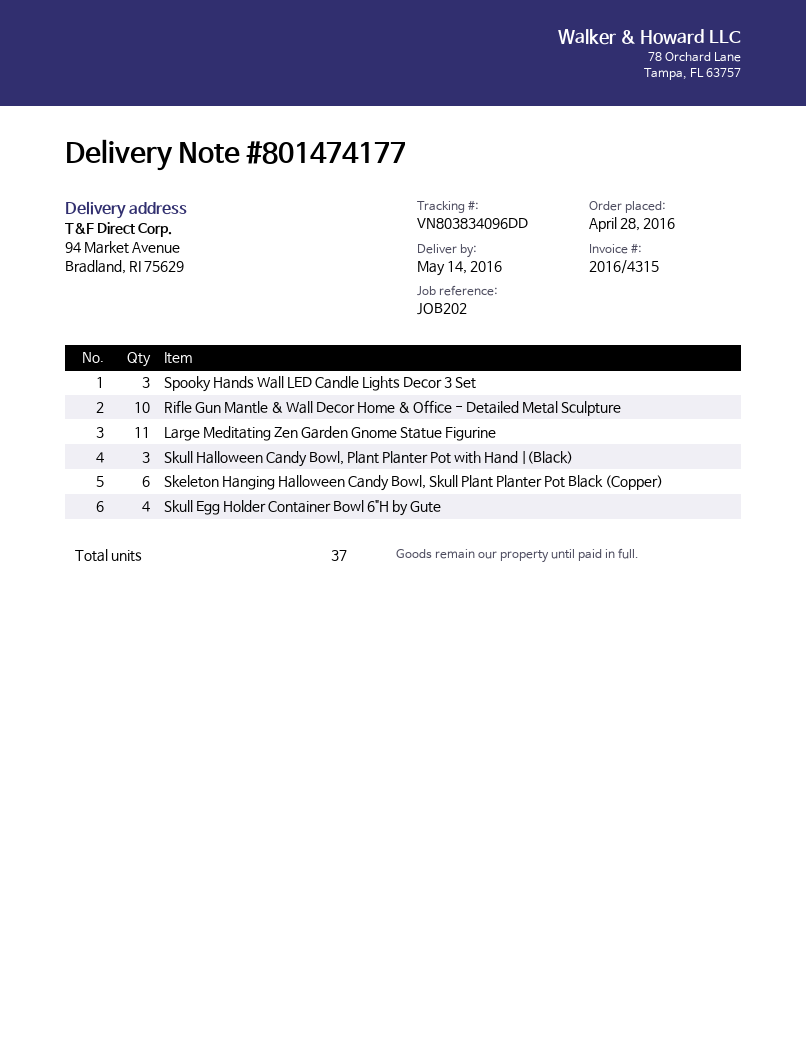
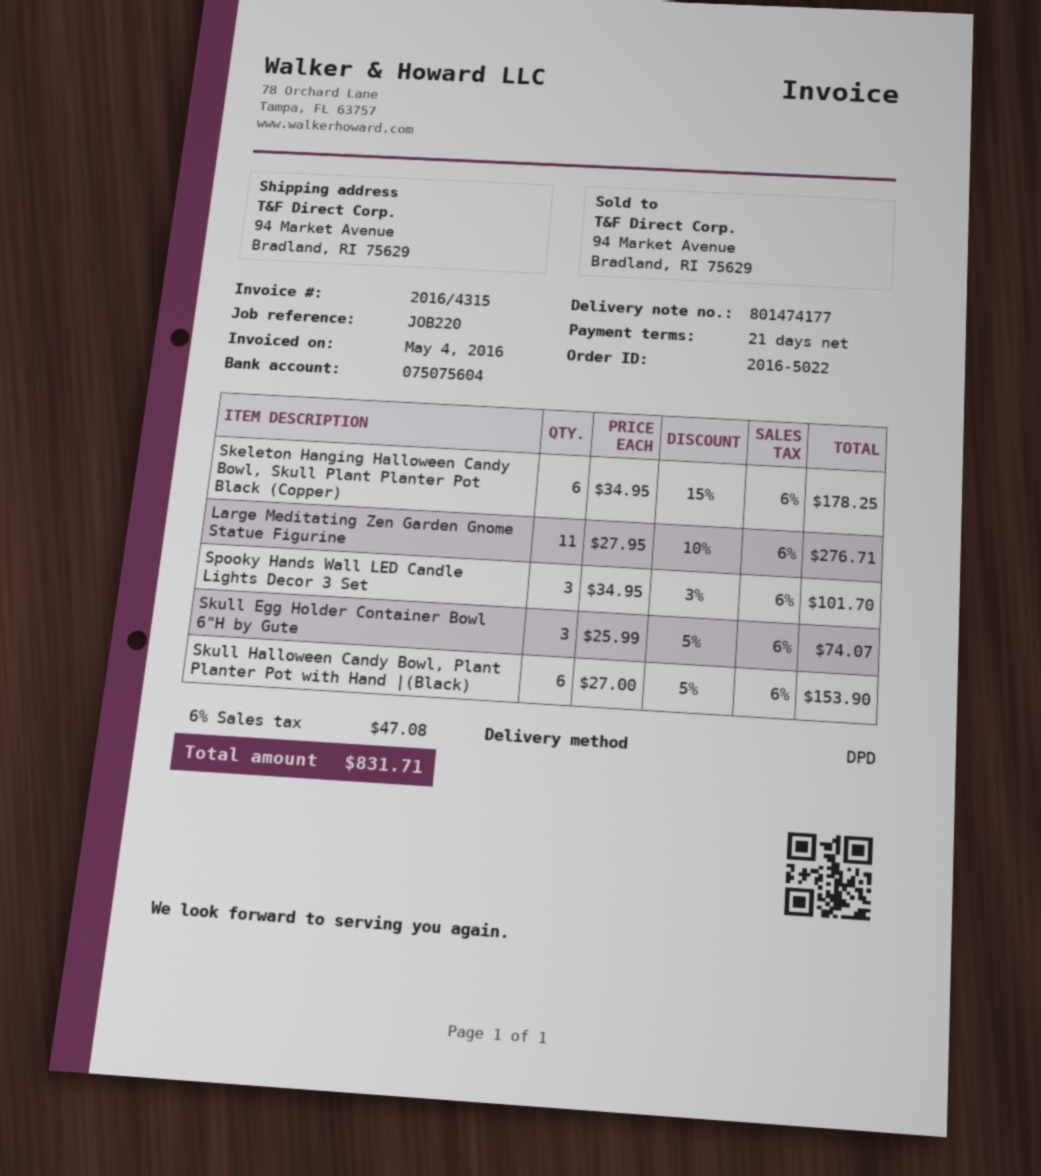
reference: JOB202 -> JOB220
Rifle Gun Mantle & Wall Decor Home & Office - Detailed Metal Sculpture: 10 -> none
Skull Halloween Candy Bowl, Plant Planter Pot with Hand |(Black): 3 -> 6
Skull Egg Holder Container Bowl 6"H by Gute: 4 -> 3

